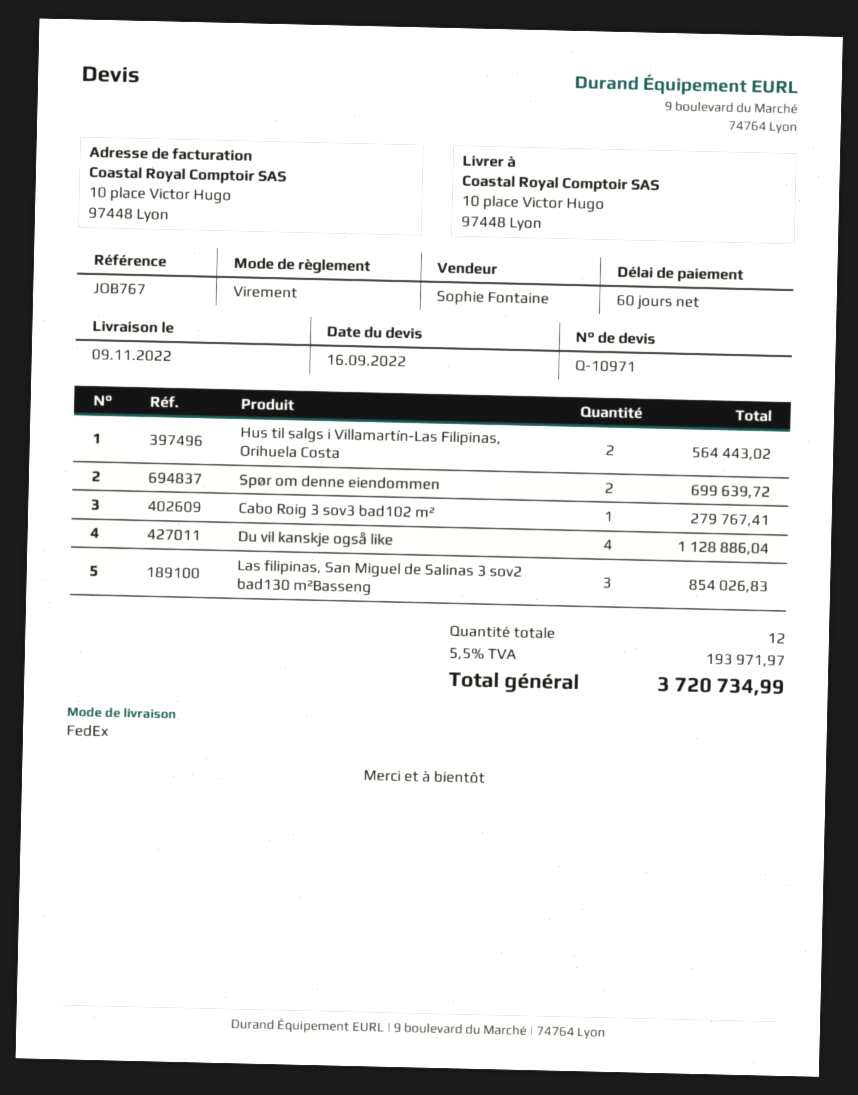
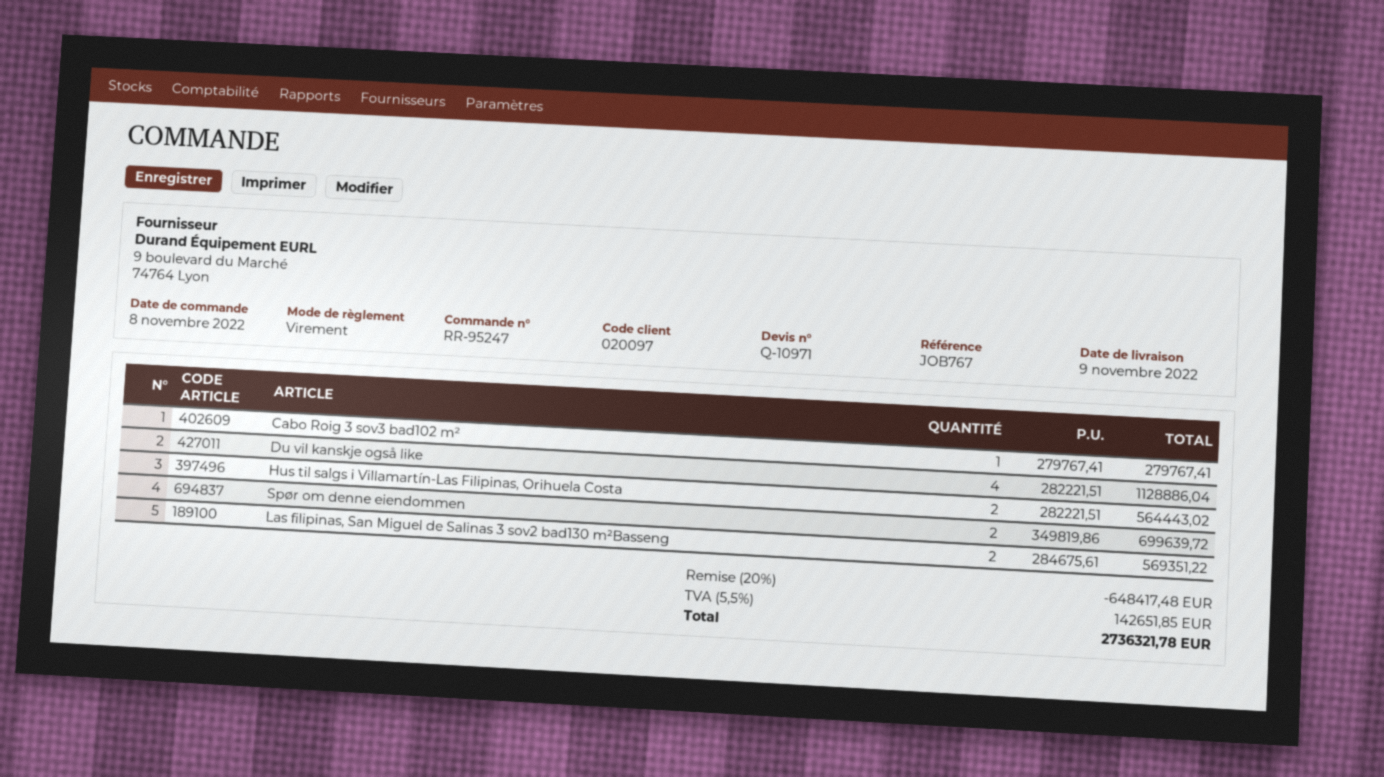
Las filipinas, San Miguel de Salinas 3 sov2 bad130 m²Basseng: 3 for 854026.83 -> 2 for 569351.22
discount: none -> 20% = 648417.48
tax: 5.5% = 193971.97 -> 5.5% = 142651.85
total: 3720734.99 -> 2736321.78

